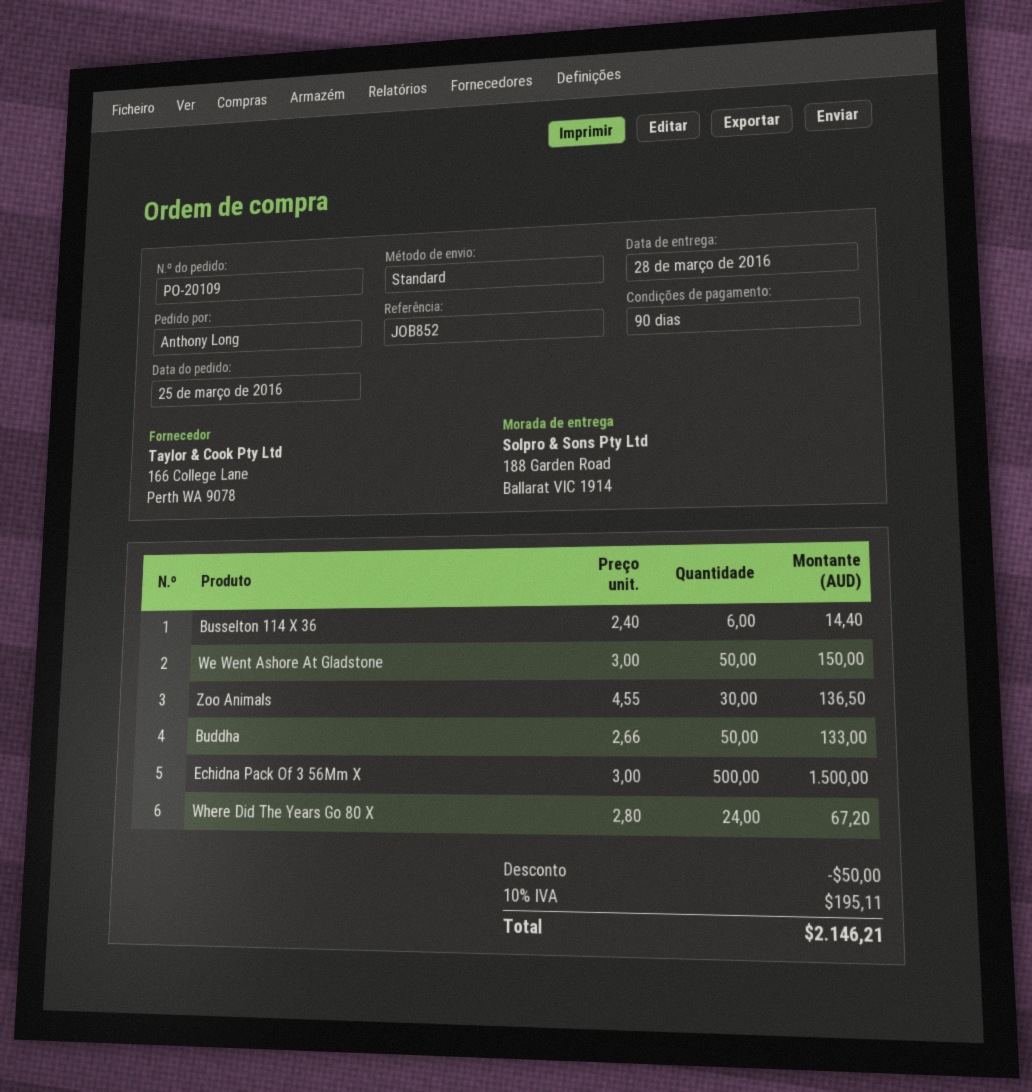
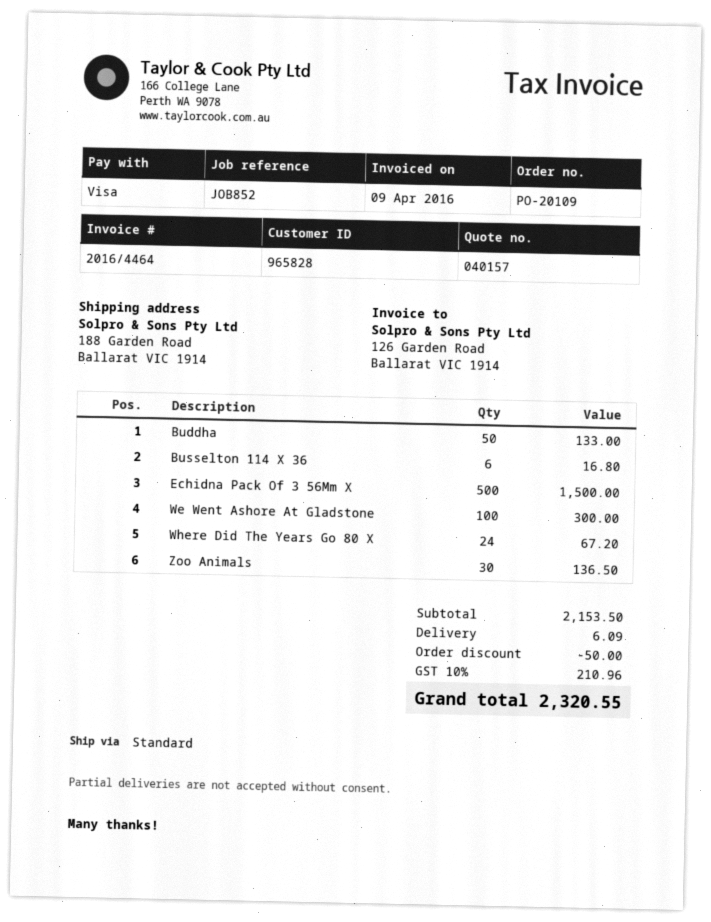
Busselton 114 X 36: 6 for 14.40 -> 6 for 16.80
We Went Ashore At Gladstone: 50 for 150.00 -> 100 for 300.00
shipping: none -> 6.09
tax: 10% = 195.11 -> 10% = 210.96
total: 2146.21 -> 2320.55

